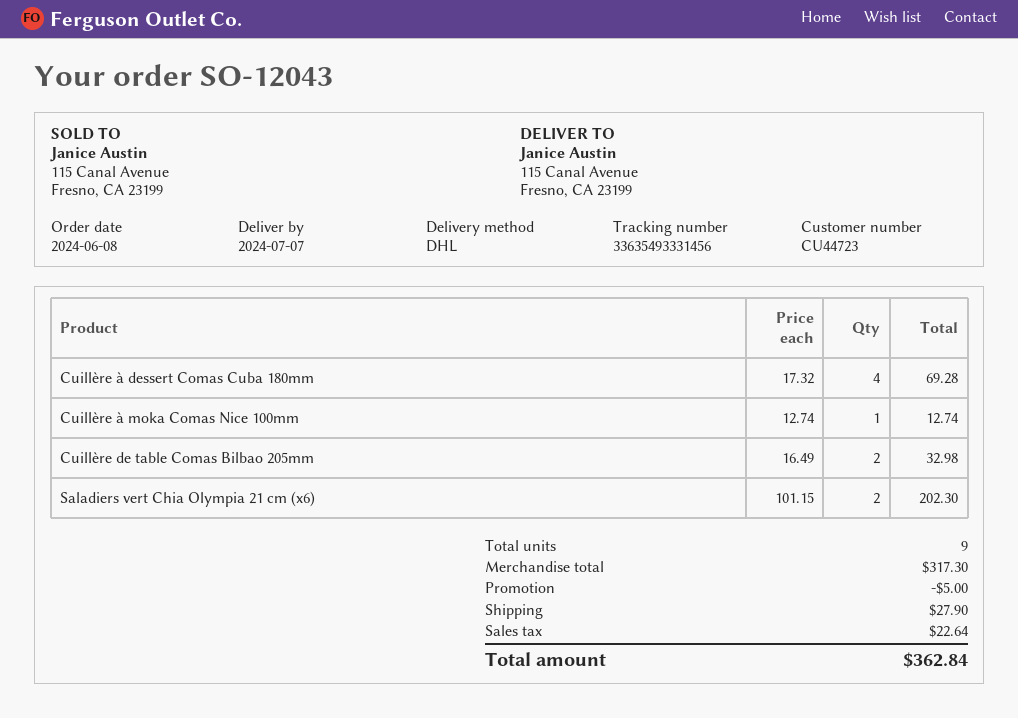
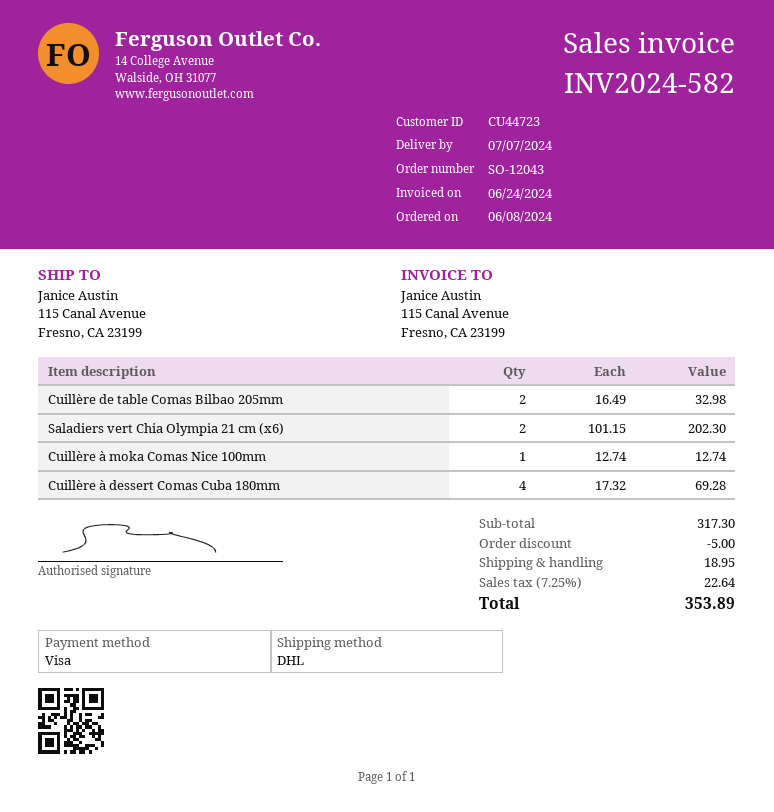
shipping: 27.90 -> 18.95
total: 362.84 -> 353.89

